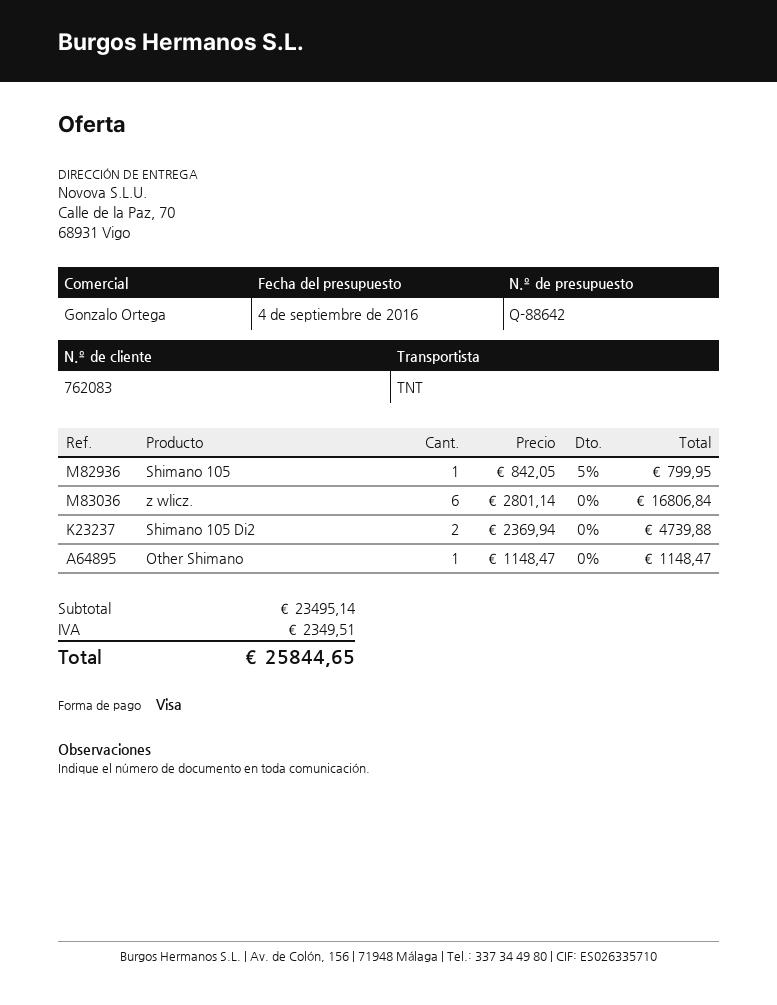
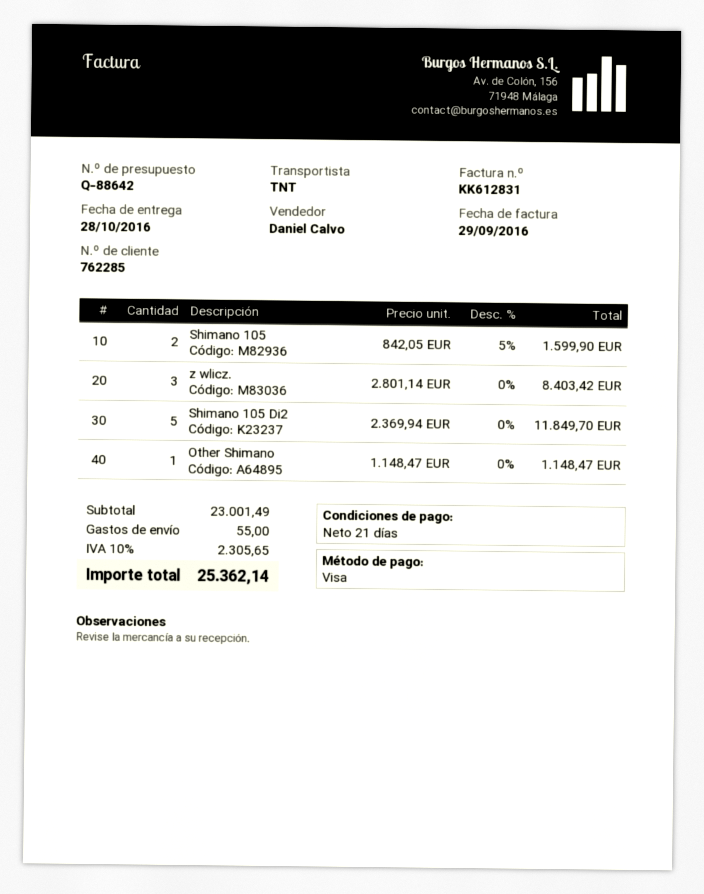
customer number: 762083 -> 762285
sales rep: Gonzalo Ortega -> Daniel Calvo
Shimano 105: 1 x 842.05 - 5% = 799.95 -> 2 x 842.05 - 5% = 1599.90
z wlicz.: 6 x 2801.14 = 16806.84 -> 3 x 2801.14 = 8403.42
Shimano 105 Di2: 2 x 2369.94 = 4739.88 -> 5 x 2369.94 = 11849.70
subtotal: 23495.14 -> 23001.49
shipping: none -> 55.00
tax: 2349.51 -> 2305.65
total: 25844.65 -> 25362.14

